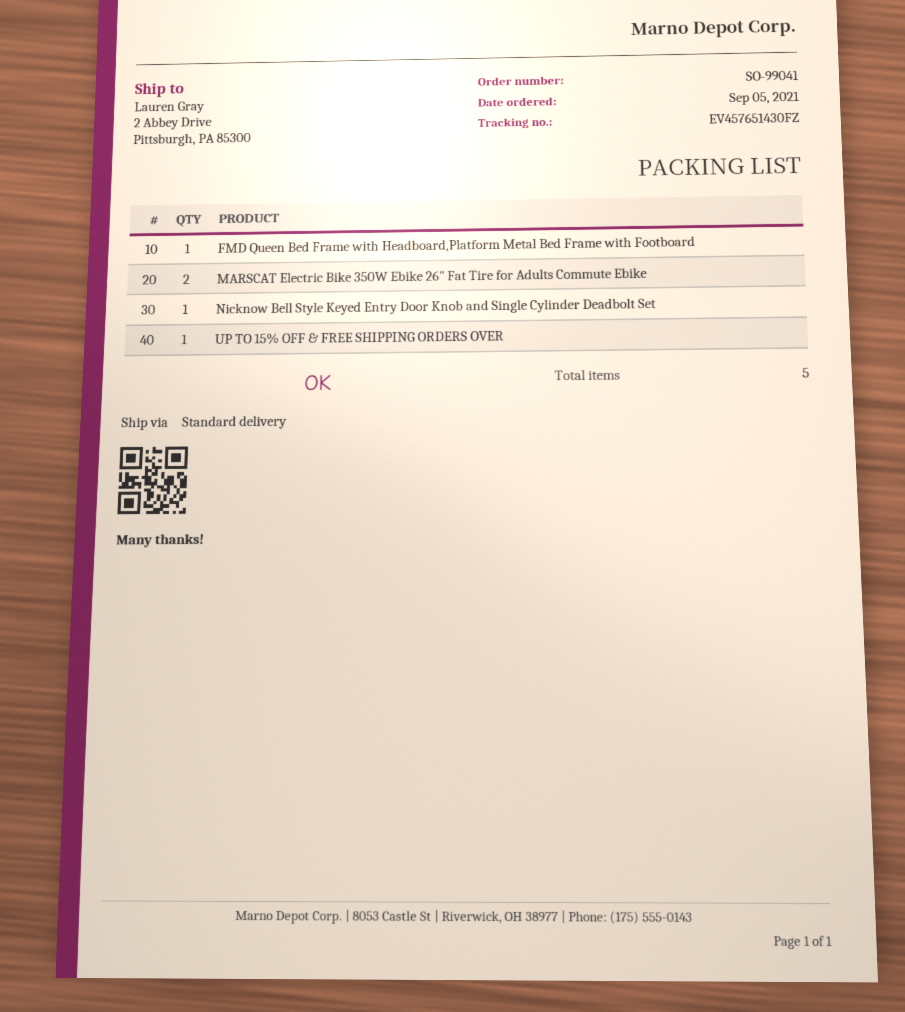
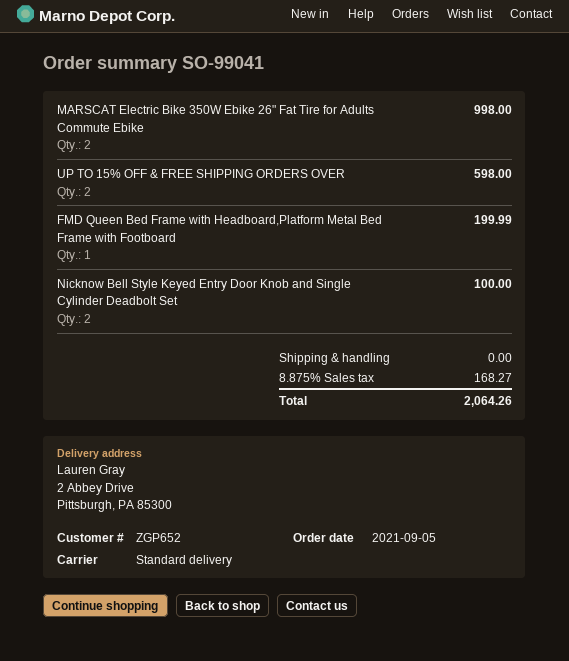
Nicknow Bell Style Keyed Entry Door Knob and Single Cylinder Deadbolt Set: 1 -> 2
UP TO 15% OFF & FREE SHIPPING ORDERS OVER: 1 -> 2

